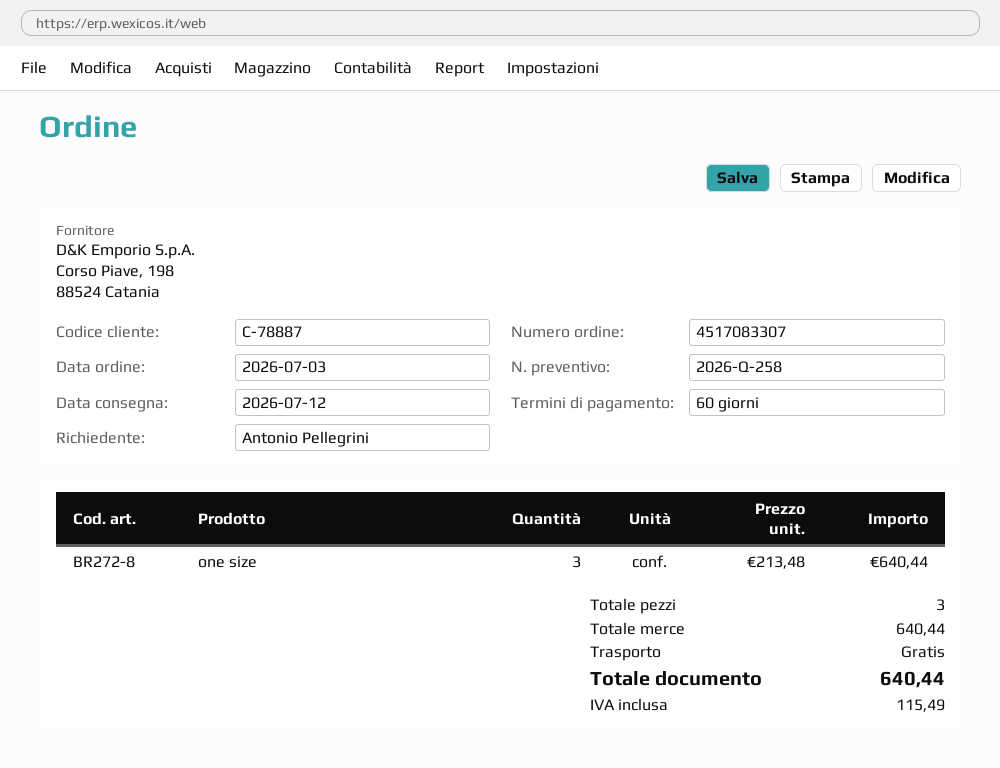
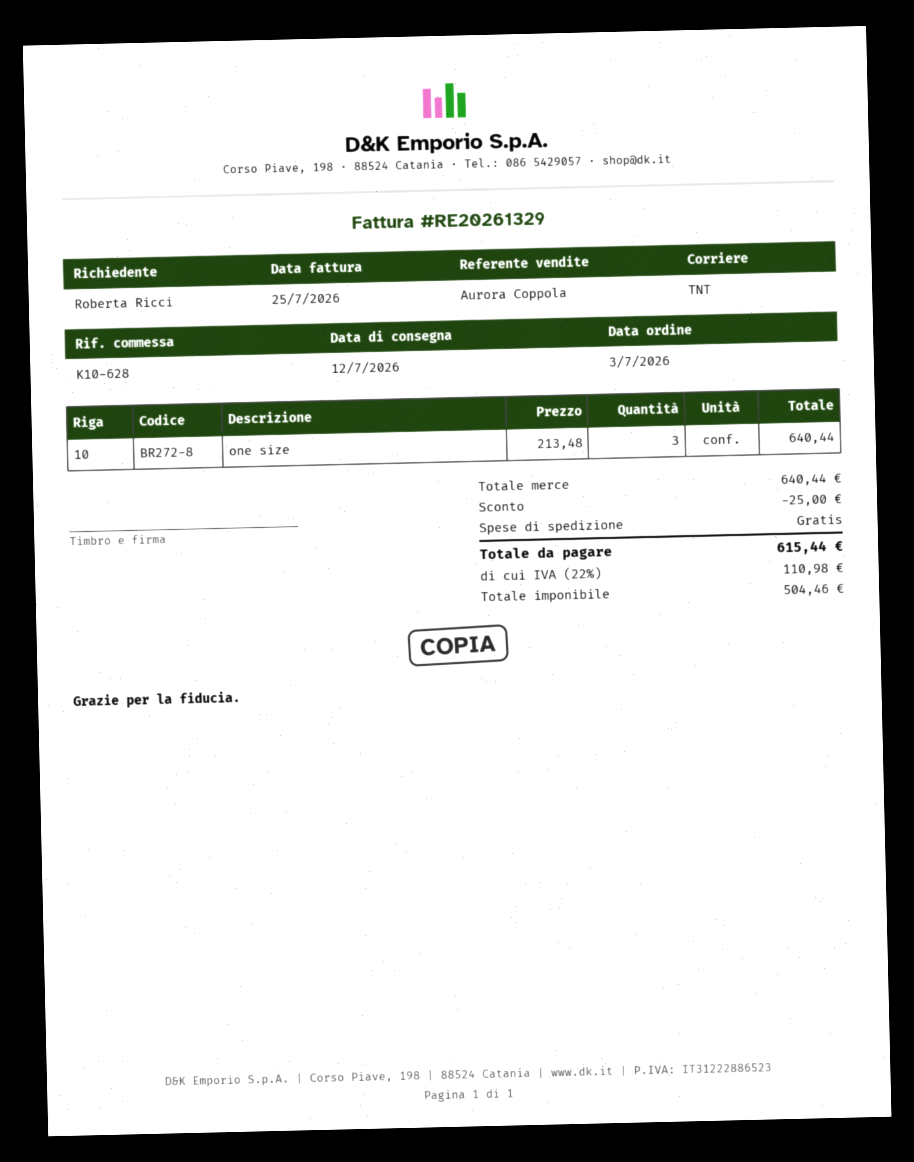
ordered by: Antonio Pellegrini -> Roberta Ricci
discount: none -> 25.00
tax: 115.49 -> 110.98
total: 640.44 -> 615.44

